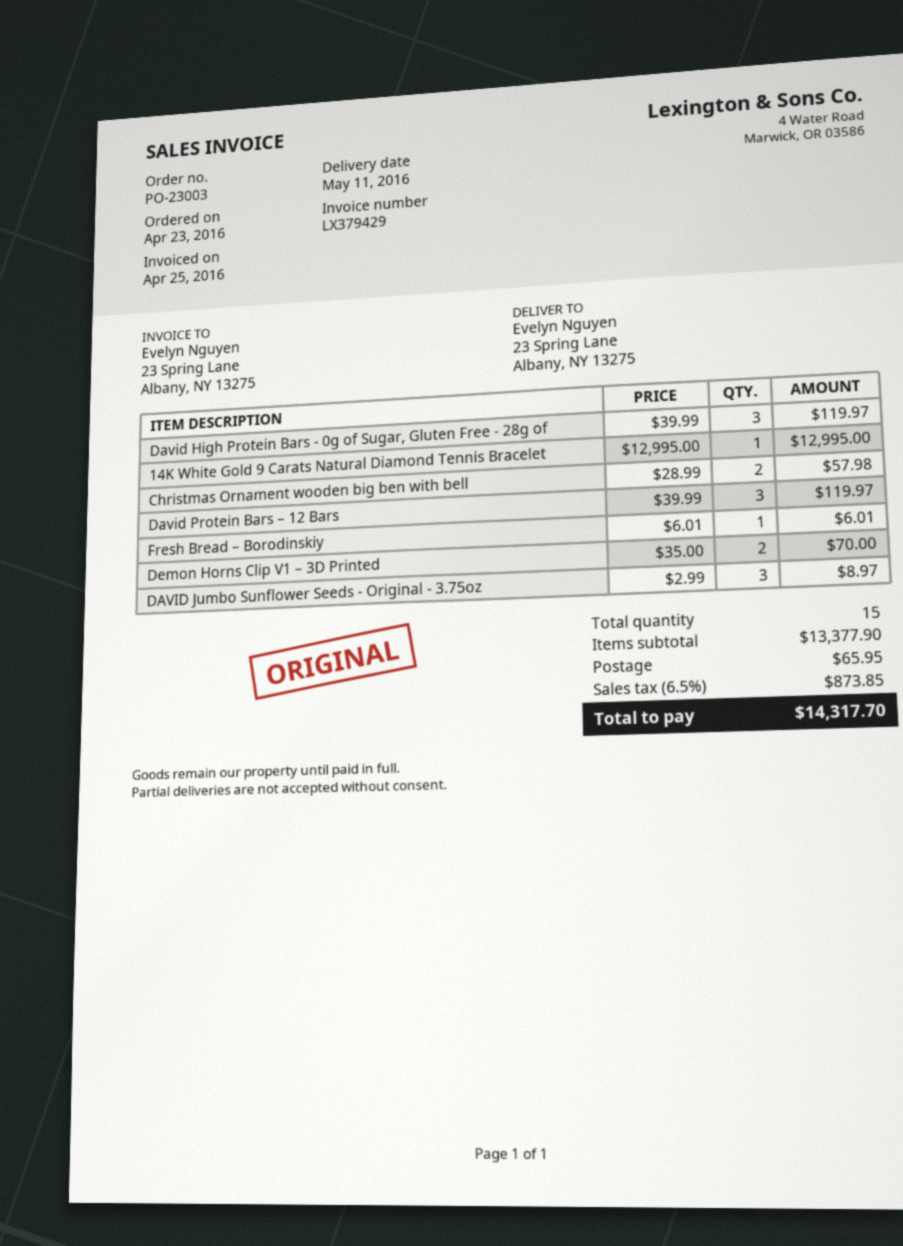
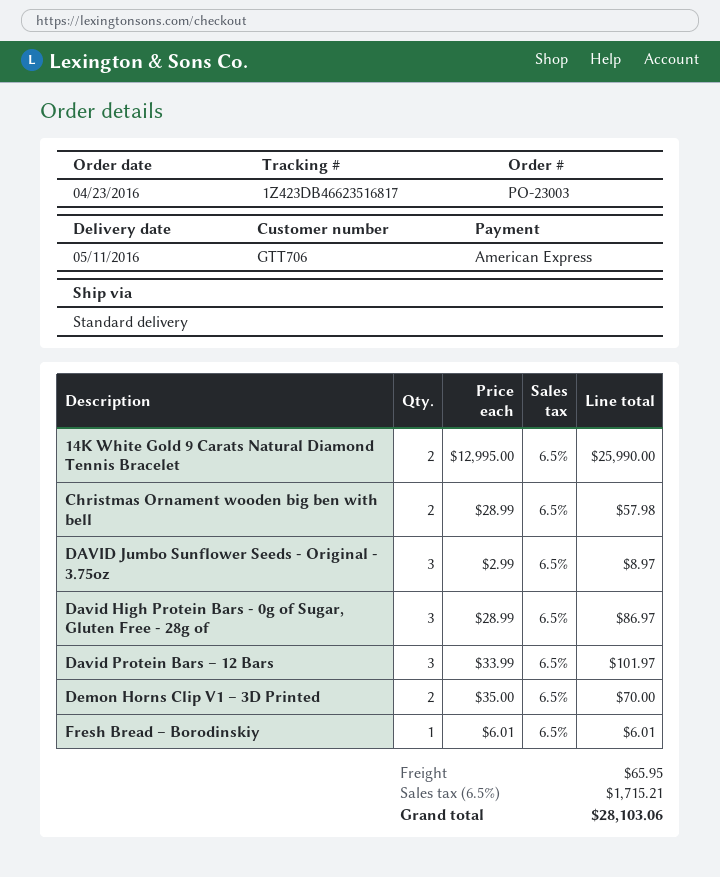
David High Protein Bars - 0g of Sugar, Gluten Free - 28g of: 3 x 39.99 = 119.97 -> 3 x 28.99 = 86.97
14K White Gold 9 Carats Natural Diamond Tennis Bracelet: 1 x 12995.00 = 12995.00 -> 2 x 12995.00 = 25990.00
David Protein Bars – 12 Bars: 3 x 39.99 = 119.97 -> 3 x 33.99 = 101.97
tax: 6.5% = 873.85 -> 6.5% = 1715.21
total: 14317.70 -> 28103.06

